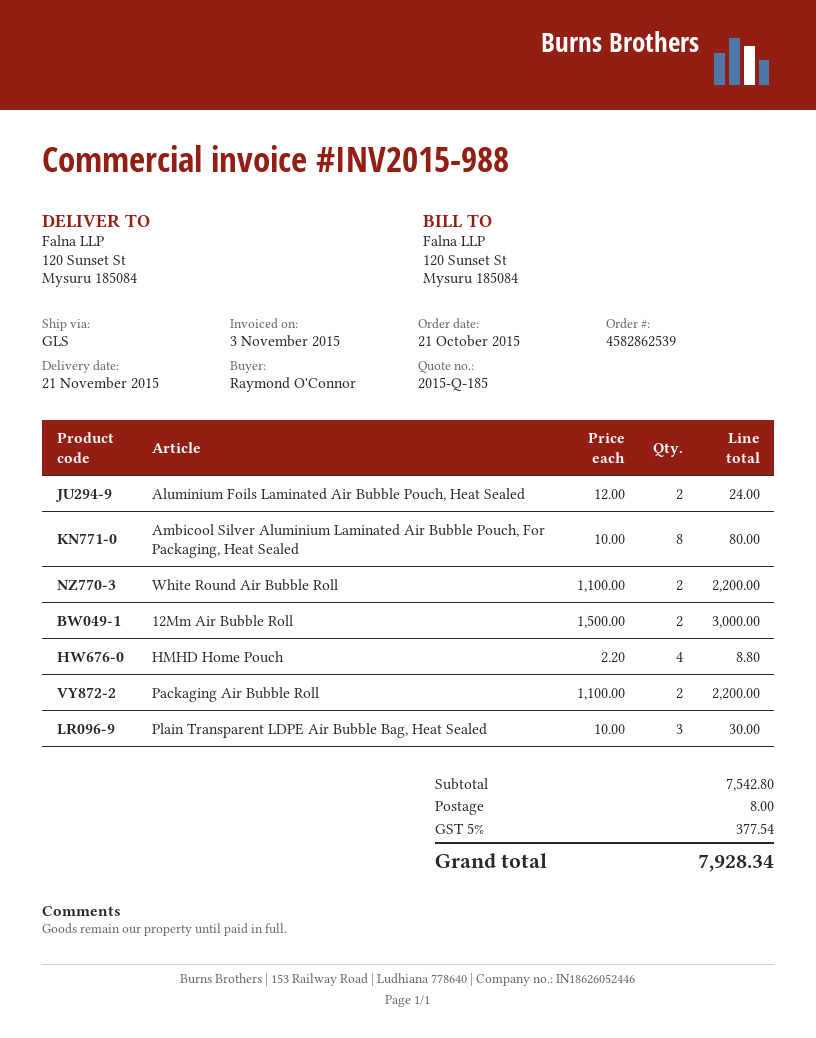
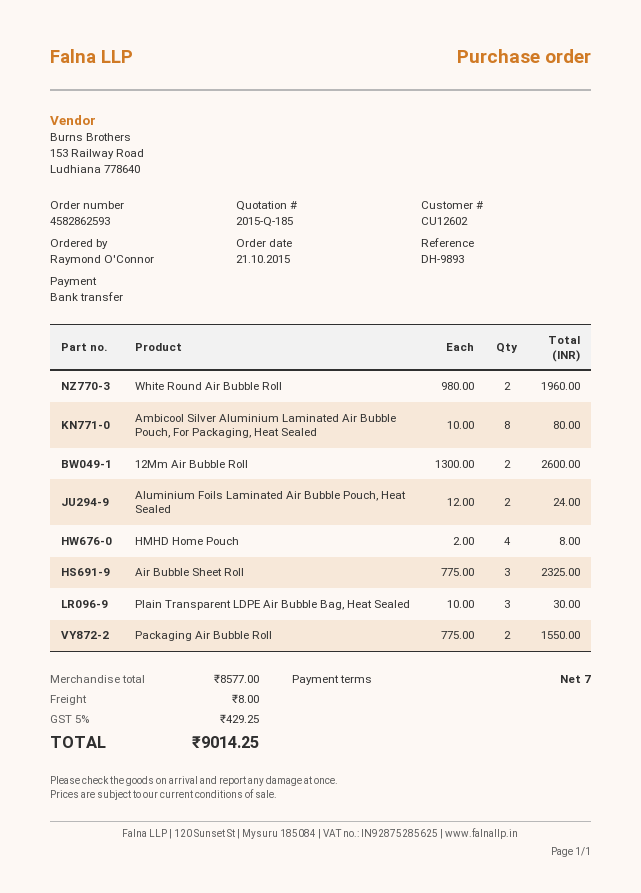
order number: 4582862539 -> 4582862593
White Round Air Bubble Roll: 2 x 1100.00 = 2200.00 -> 2 x 980.00 = 1960.00
12Mm Air Bubble Roll: 2 x 1500.00 = 3000.00 -> 2 x 1300.00 = 2600.00
HMHD Home Pouch: 4 x 2.20 = 8.80 -> 4 x 2.00 = 8.00
Packaging Air Bubble Roll: 2 x 1100.00 = 2200.00 -> 2 x 775.00 = 1550.00
Air Bubble Sheet Roll: none -> 3 x 775.00 = 2325.00
subtotal: 7542.80 -> 8577.00
tax: 5% = 377.54 -> 5% = 429.25
total: 7928.34 -> 9014.25

